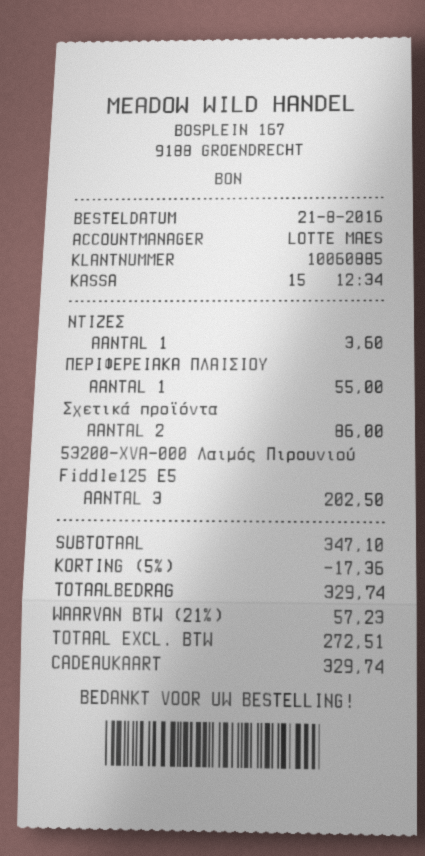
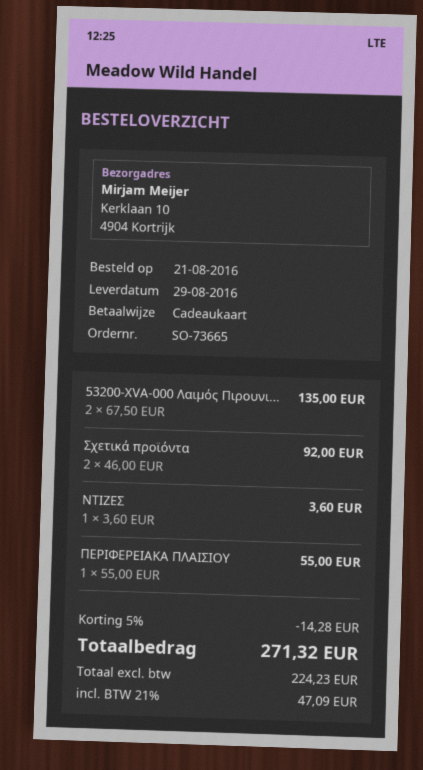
Σχετικά προϊόντα: 2 for 86.00 -> 2 for 92.00
53200-XVA-000 Λαιμός Πιρουνιού Fiddle125 E5: 3 for 202.50 -> 2 for 135.00
discount: 5% = 17.36 -> 5% = 14.28
net: 272.51 -> 224.23
tax: 21% = 57.23 -> 21% = 47.09
total: 329.74 -> 271.32

